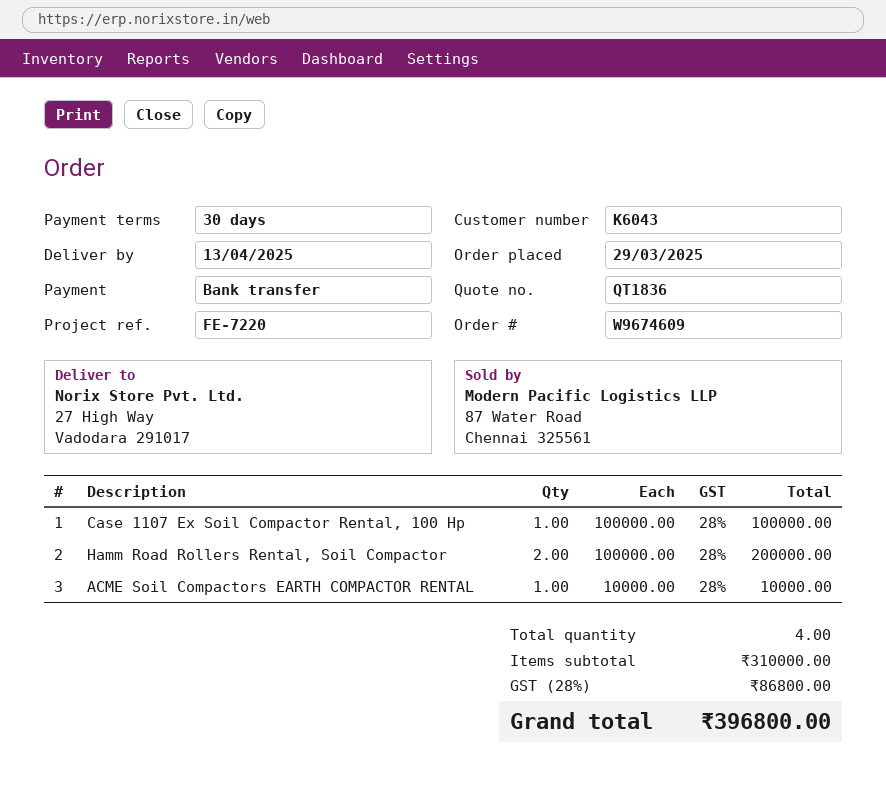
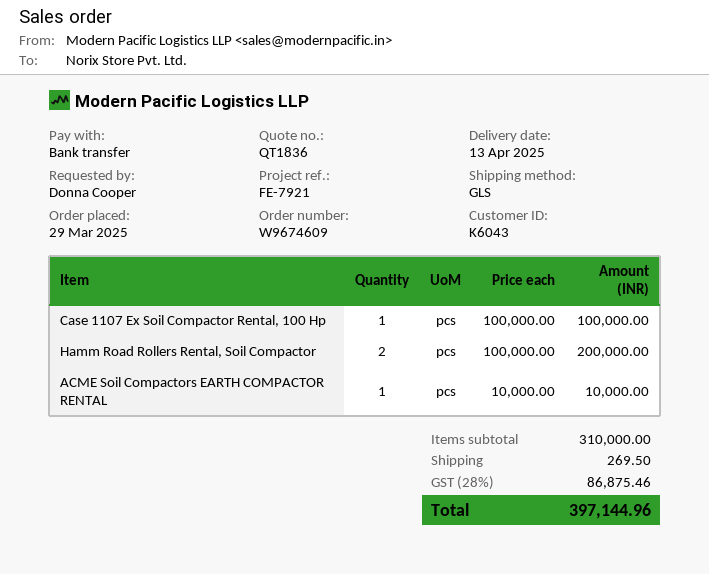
reference: FE-7220 -> FE-7921
shipping: none -> 269.50
tax: 28% = 86800.00 -> 28% = 86875.46
total: 396800.00 -> 397144.96

